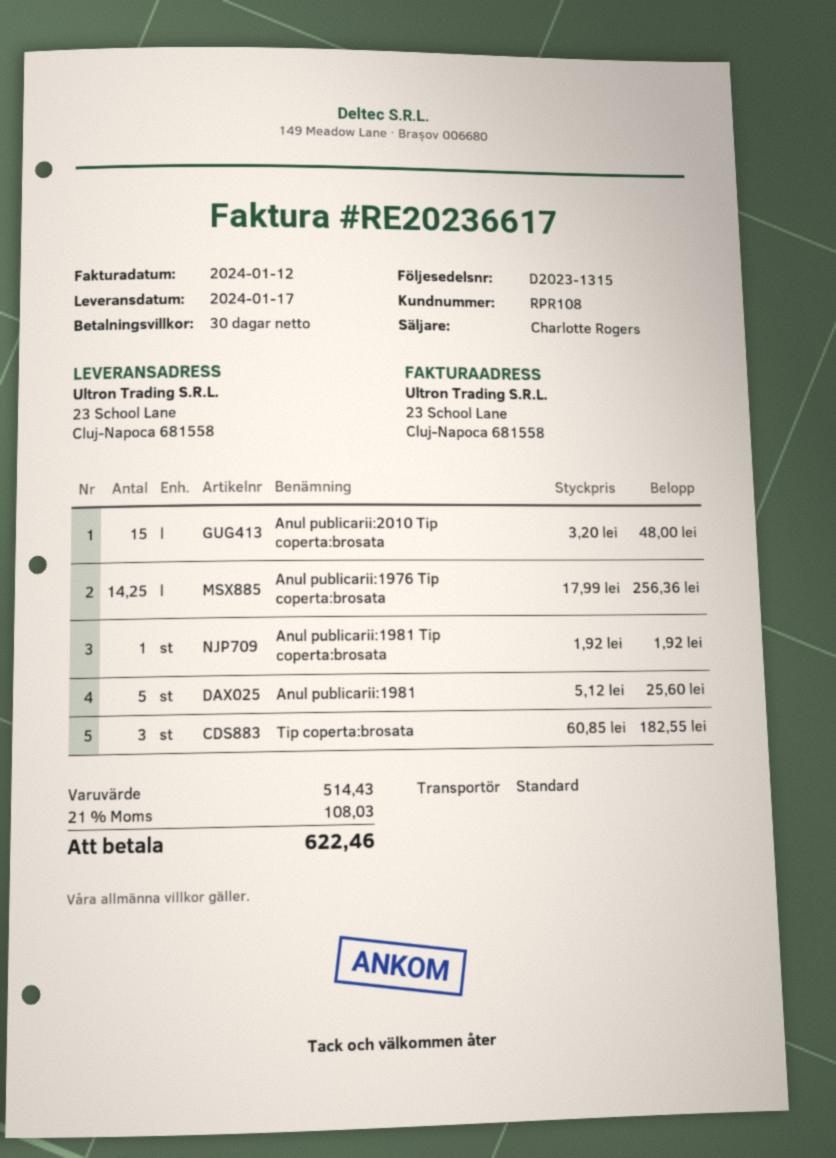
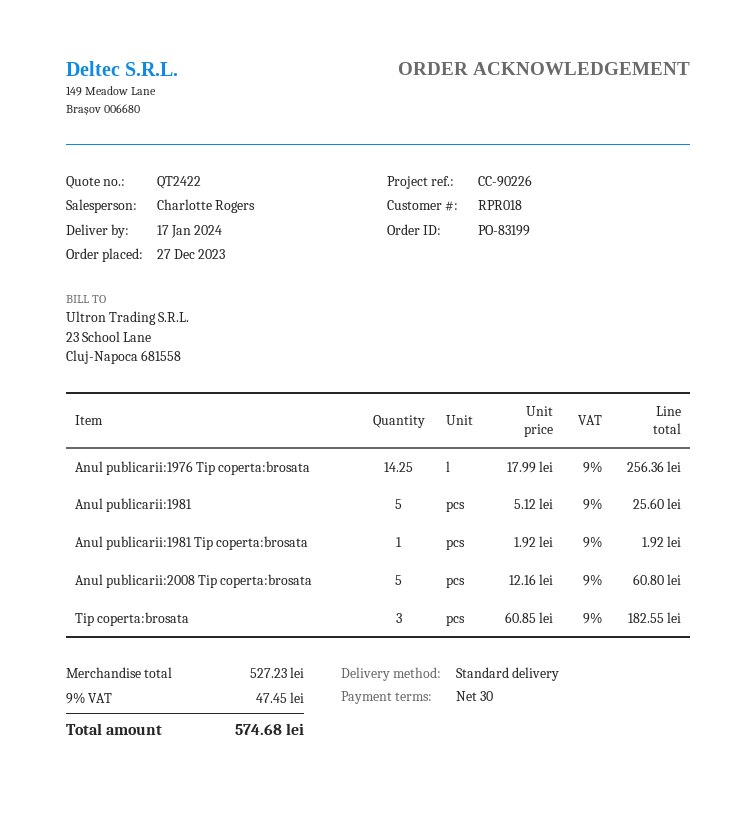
customer number: RPR108 -> RPR018
Anul publicarii:2010 Tip coperta:brosata: 15 x 3.20 = 48.00 -> none
Anul publicarii:2008 Tip coperta:brosata: none -> 5 x 12.16 = 60.80
subtotal: 514.43 -> 527.23
tax: 21% = 108.03 -> 9% = 47.45
total: 622.46 -> 574.68

